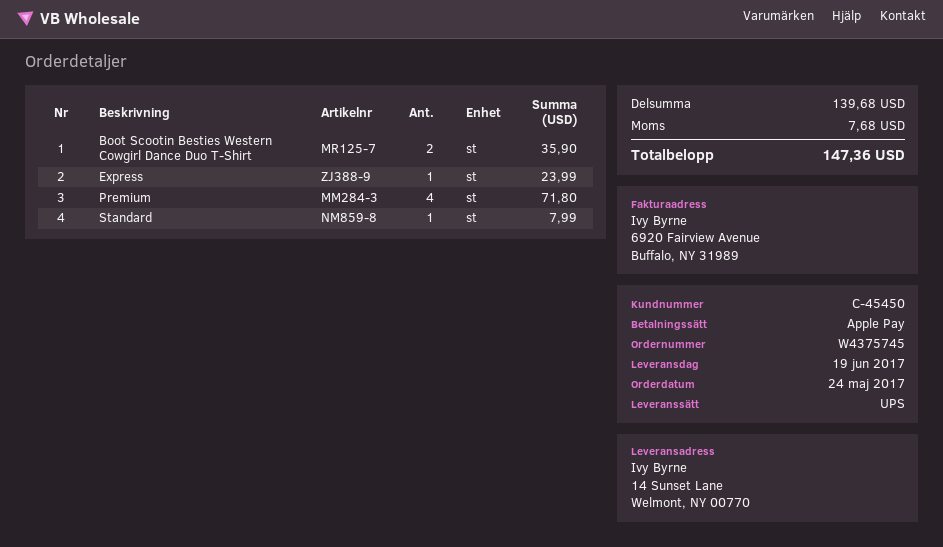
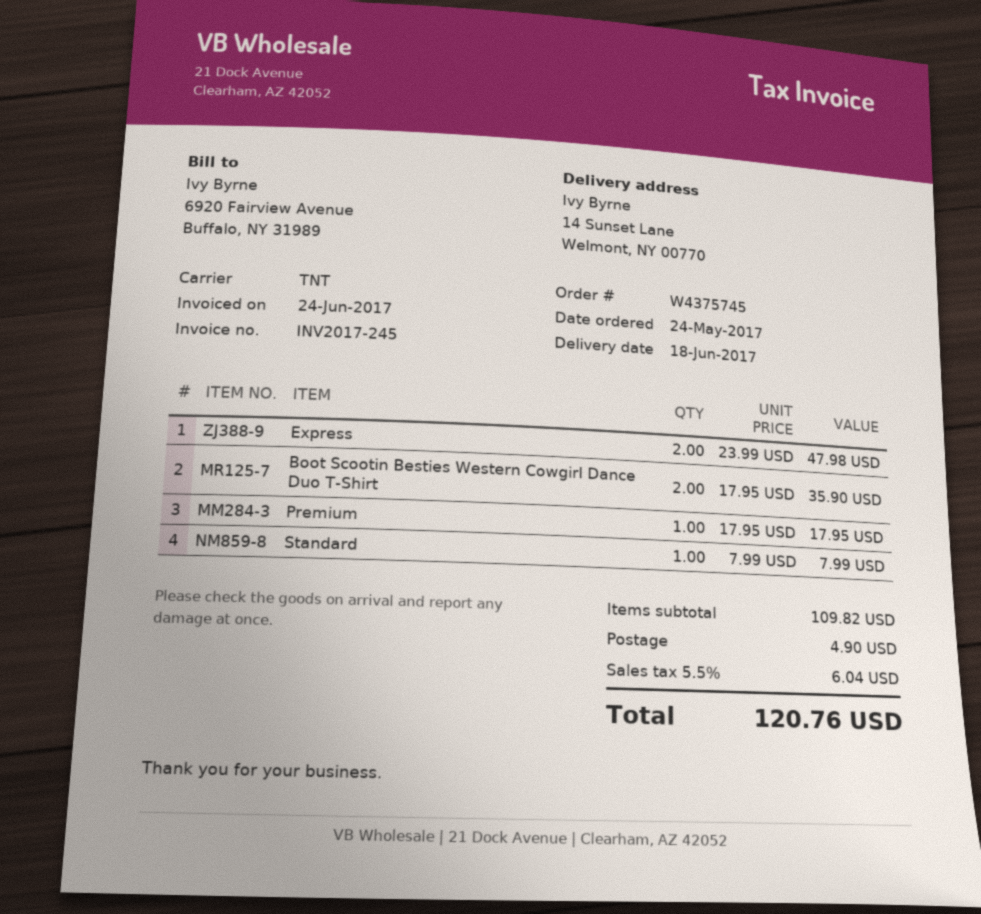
delivery date: 2017-06-19 -> 2017-06-18
shipping method: UPS -> TNT
Express: 1 for 23.99 -> 2 for 47.98
Premium: 4 for 71.80 -> 1 for 17.95
subtotal: 139.68 -> 109.82
shipping: none -> 4.90
tax: 7.68 -> 6.04
total: 147.36 -> 120.76

